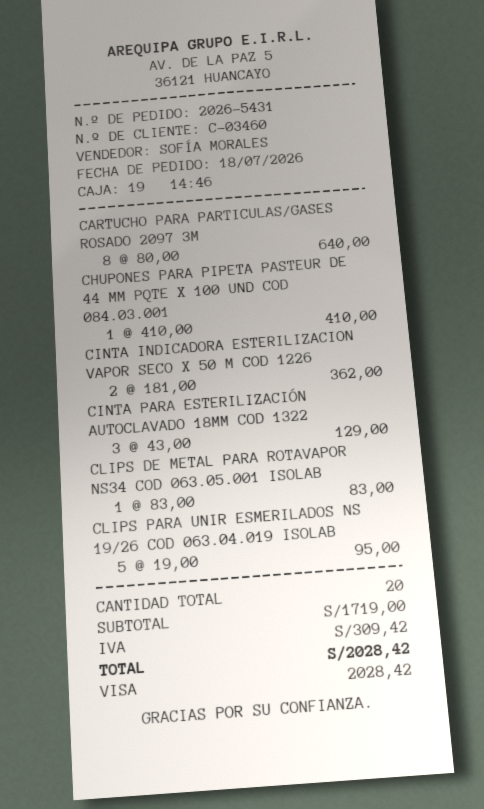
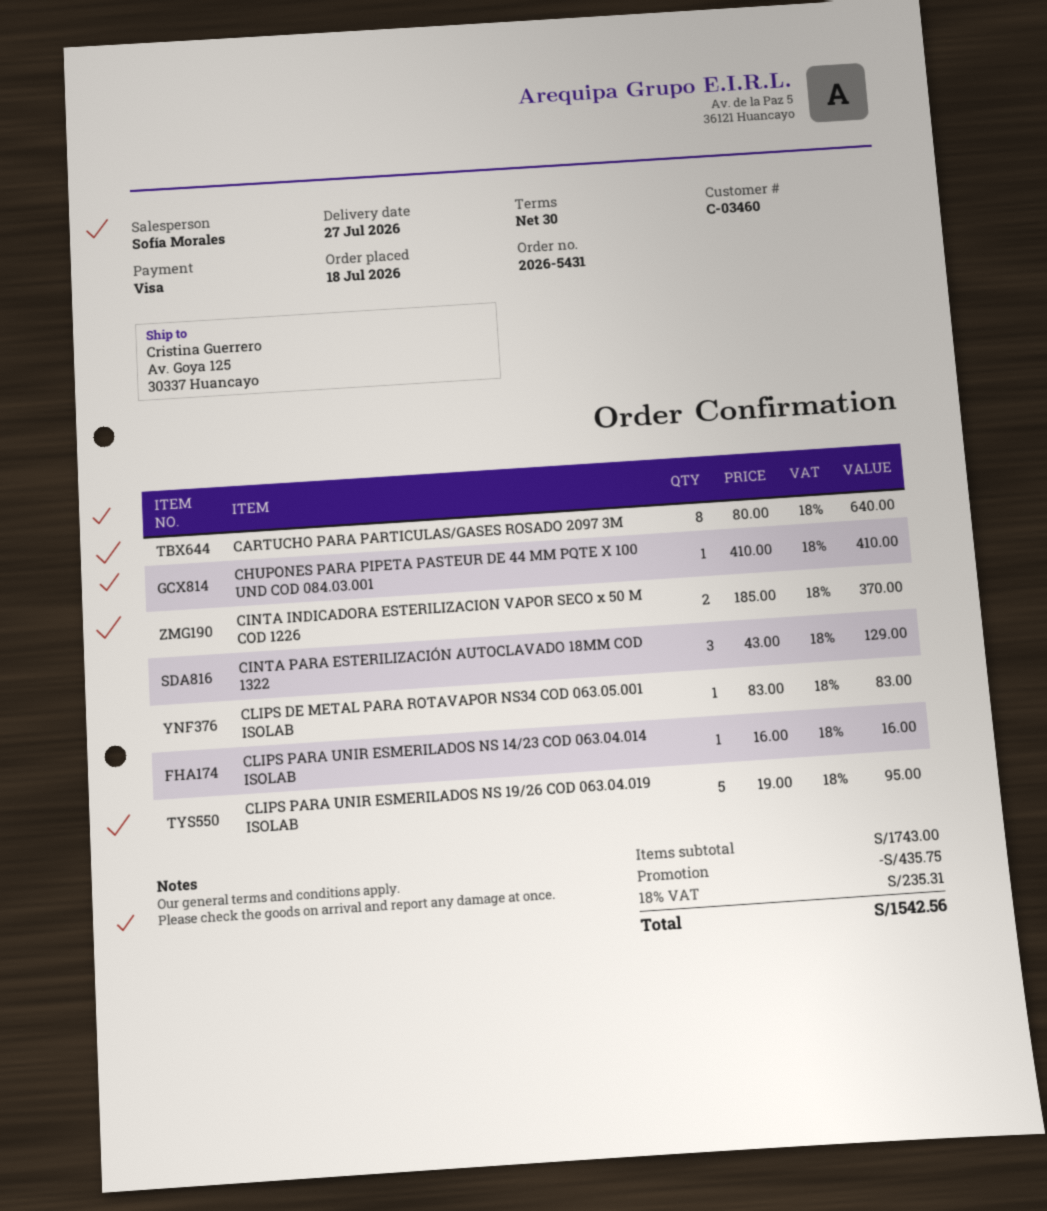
CINTA INDICADORA ESTERILIZACION VAPOR SECO X 50 M COD 1226: 2 x 181.00 = 362.00 -> 2 x 185.00 = 370.00
CLIPS PARA UNIR ESMERILADOS NS 14/23 COD 063.04.014 ISOLAB: none -> 1 x 16.00 = 16.00
subtotal: 1719.00 -> 1743.00
discount: none -> 435.75
tax: 309.42 -> 235.31
total: 2028.42 -> 1542.56

